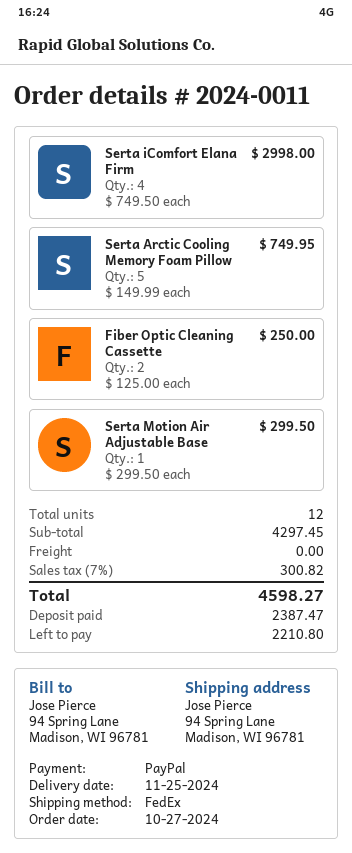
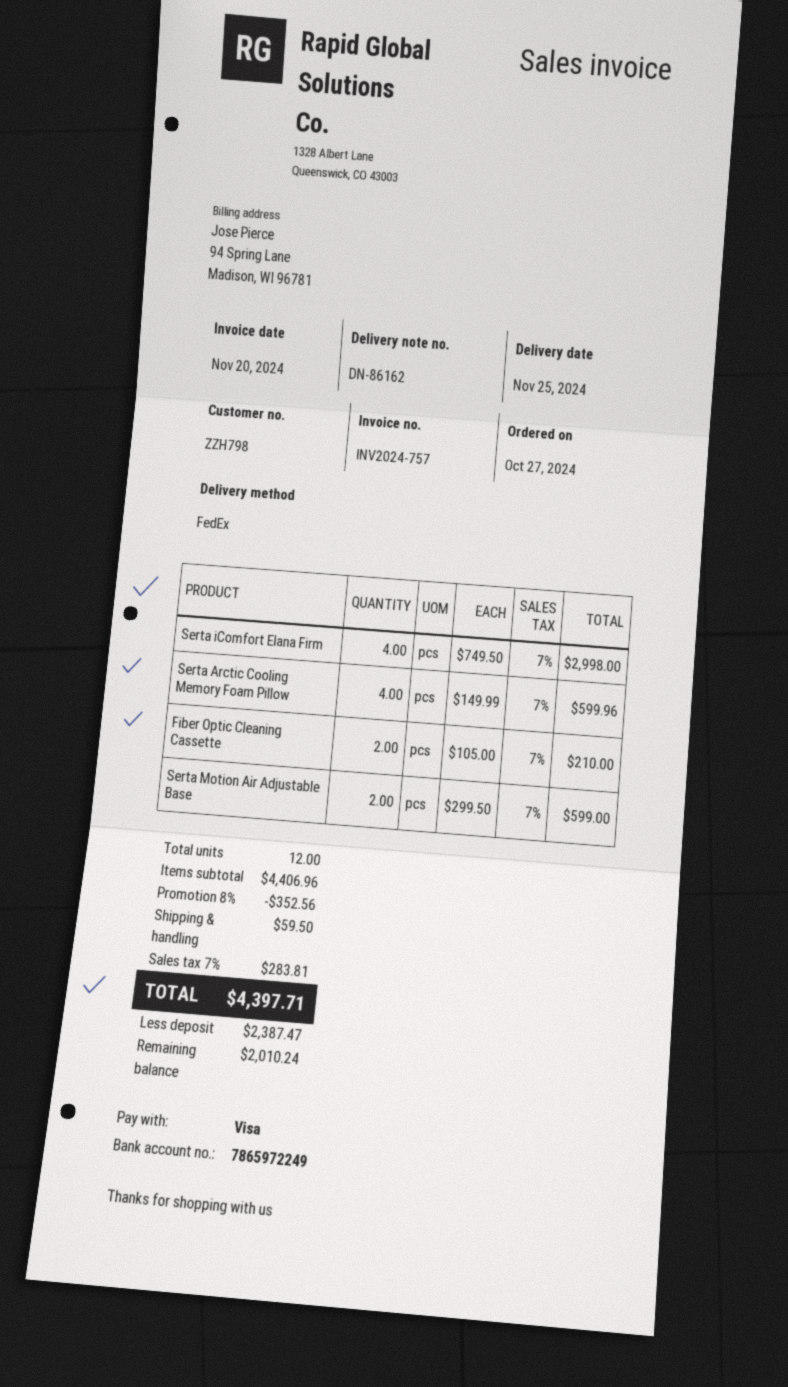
payment method: PayPal -> Visa
Serta Arctic Cooling Memory Foam Pillow: 5 x 149.99 = 749.95 -> 4 x 149.99 = 599.96
Fiber Optic Cleaning Cassette: 2 x 125.00 = 250.00 -> 2 x 105.00 = 210.00
Serta Motion Air Adjustable Base: 1 x 299.50 = 299.50 -> 2 x 299.50 = 599.00
subtotal: 4297.45 -> 4406.96
discount: none -> 8% = 352.56
shipping: 0.00 -> 59.50
tax: 7% = 300.82 -> 7% = 283.81
total: 4598.27 -> 4397.71
balance: 2210.80 -> 2010.24

